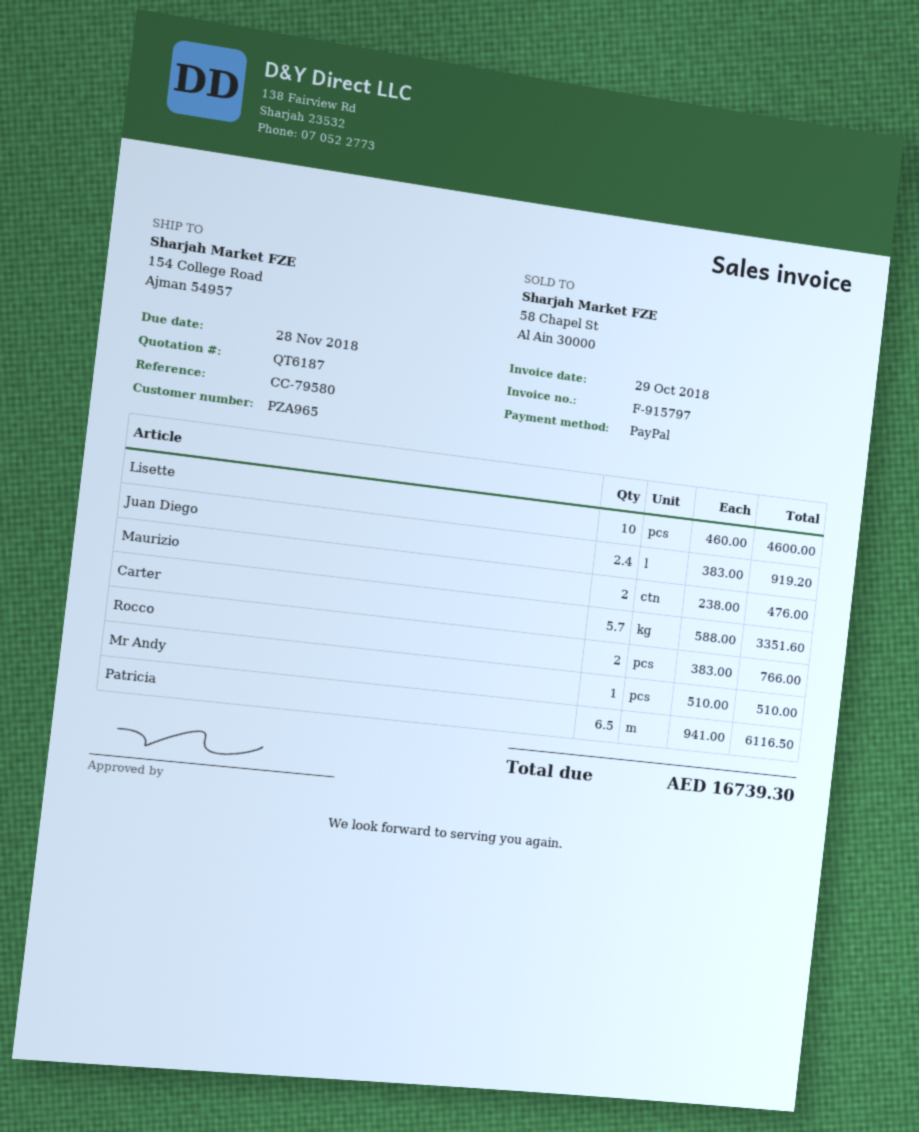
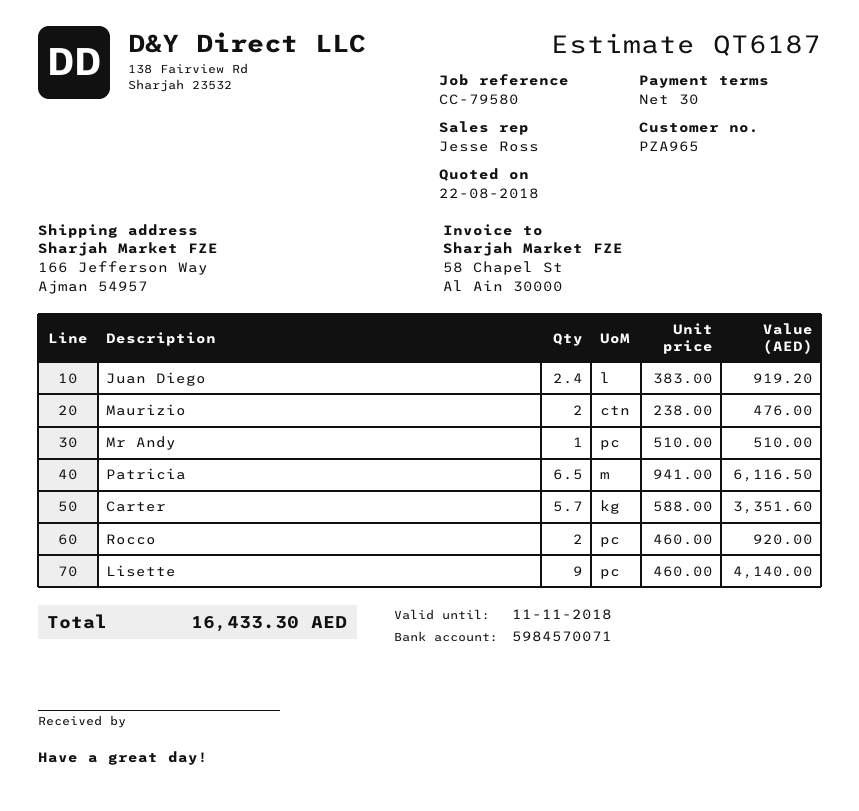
ship to: 154 College Road, Ajman 54957 -> 166 Jefferson Way, Ajman 54957
Lisette: 10 x 460.00 = 4600.00 -> 9 x 460.00 = 4140.00
Rocco: 2 x 383.00 = 766.00 -> 2 x 460.00 = 920.00
total: 16739.30 -> 16433.30

